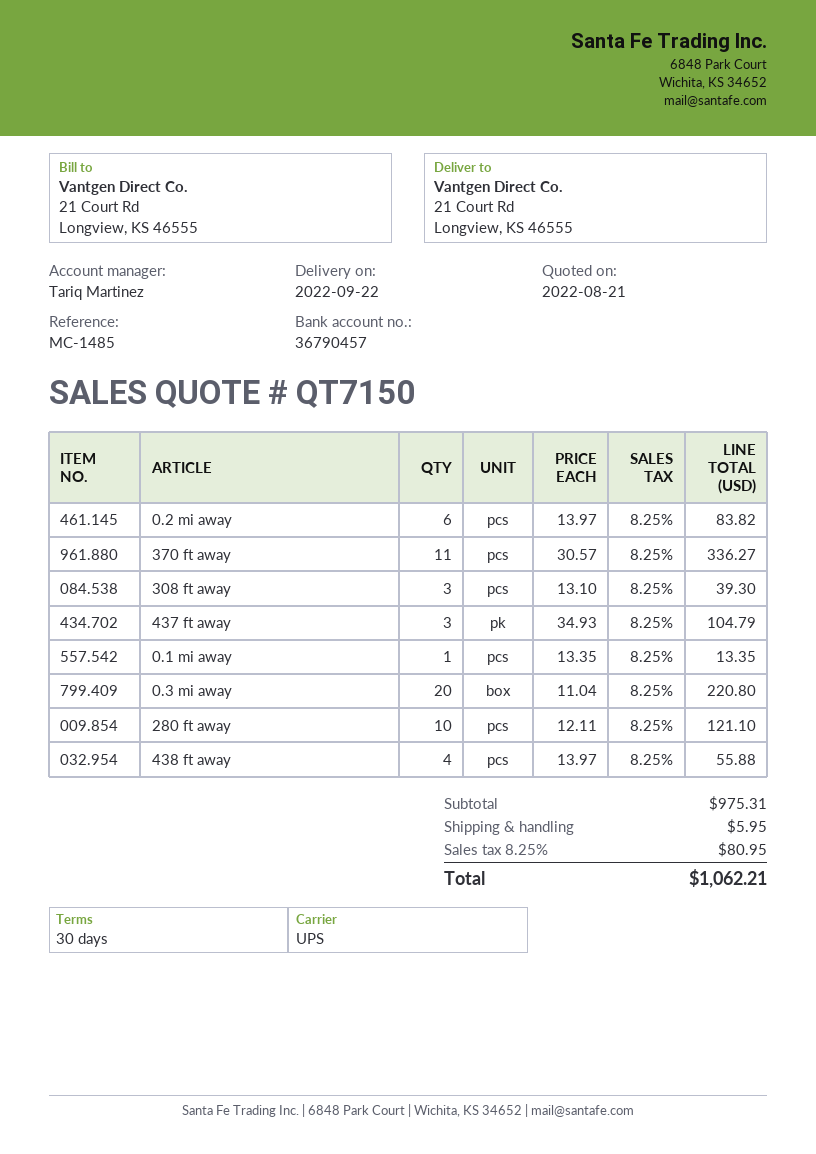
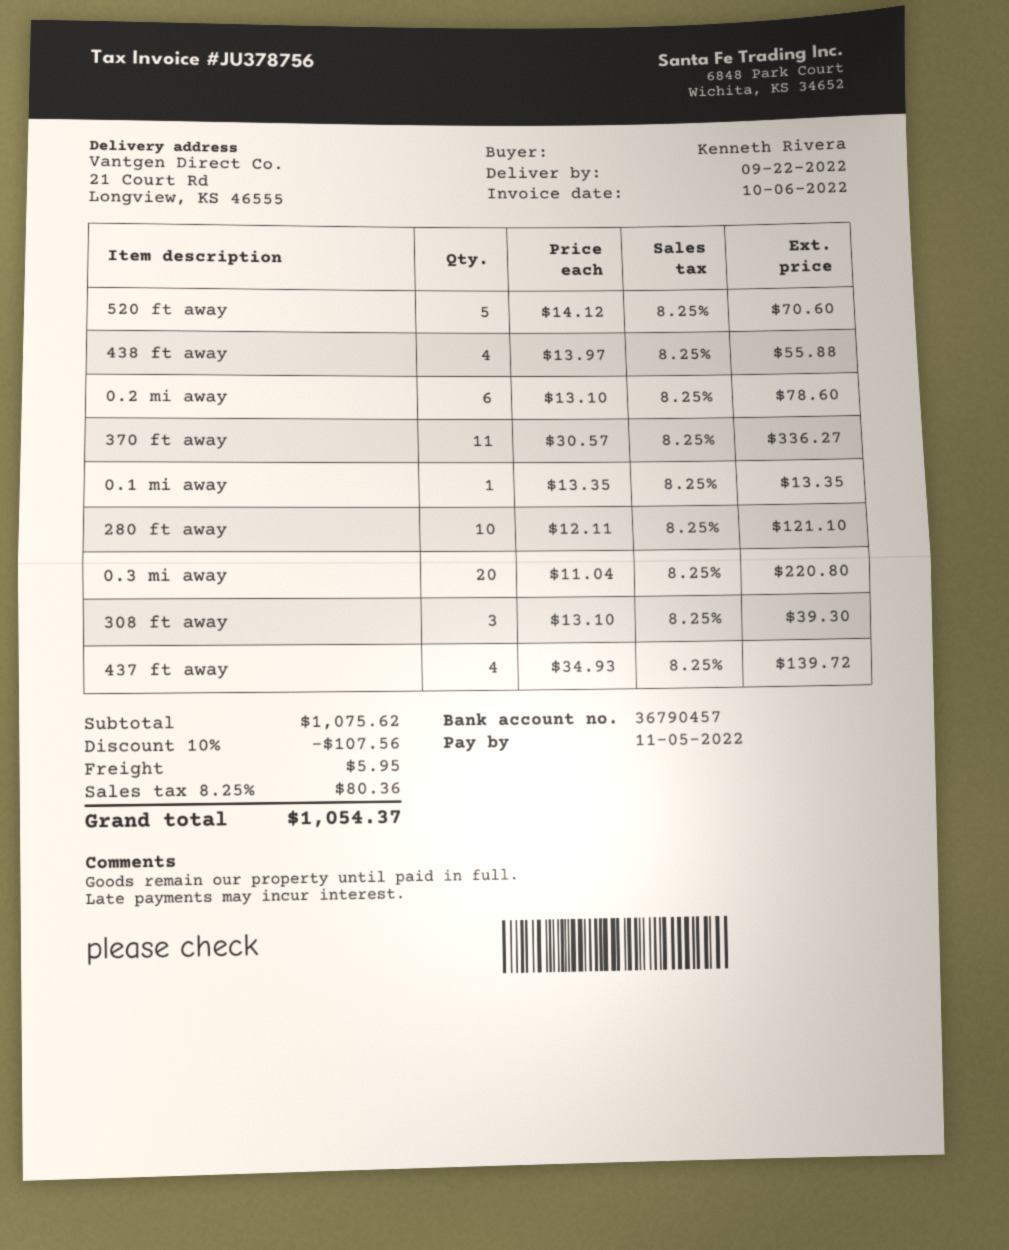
0.2 mi away: 6 x 13.97 = 83.82 -> 6 x 13.10 = 78.60
437 ft away: 3 x 34.93 = 104.79 -> 4 x 34.93 = 139.72
520 ft away: none -> 5 x 14.12 = 70.60
subtotal: 975.31 -> 1075.62
discount: none -> 10% = 107.56
tax: 8.25% = 80.95 -> 8.25% = 80.36
total: 1062.21 -> 1054.37

